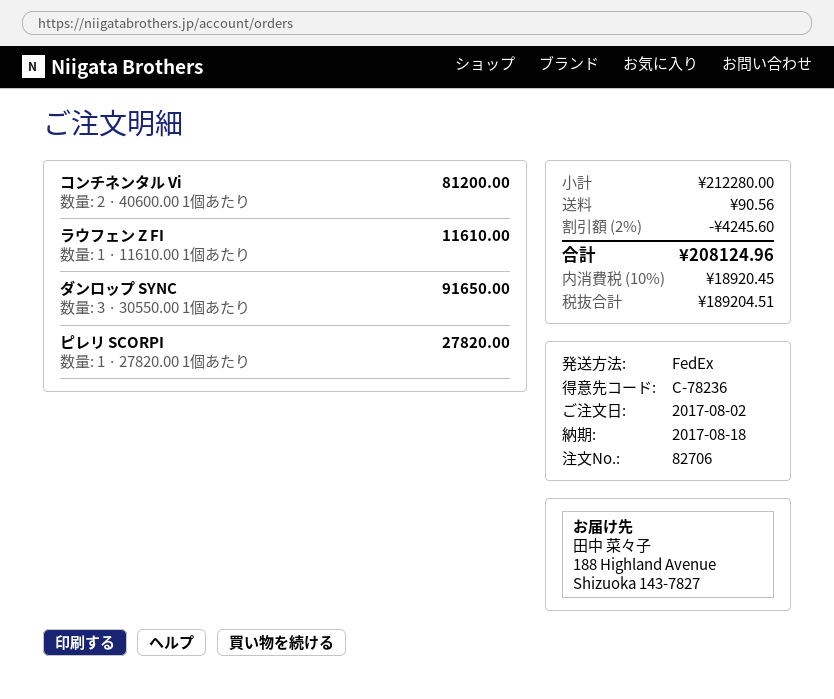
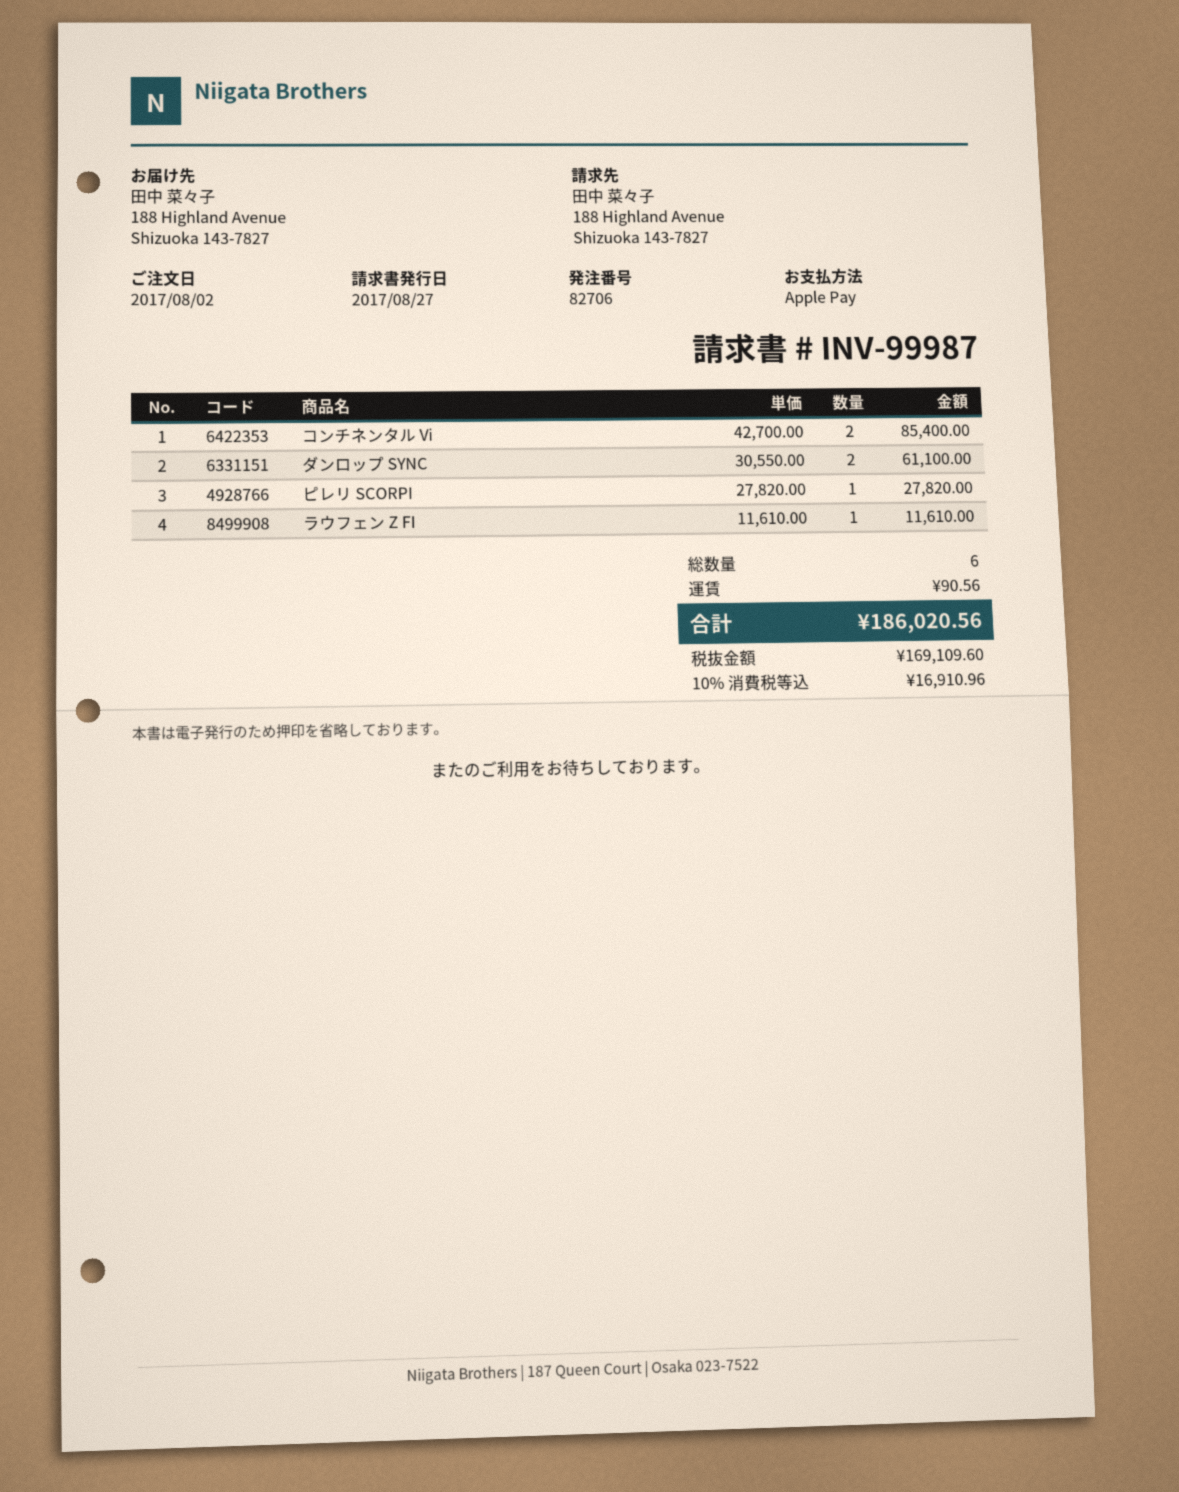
コンチネンタル Vi: 2 x 40600.00 = 81200.00 -> 2 x 42700.00 = 85400.00
ダンロップ SYNC: 3 x 30550.00 = 91650.00 -> 2 x 30550.00 = 61100.00
discount: 2% = 4245.60 -> none
net: 189204.51 -> 169109.60
tax: 10% = 18920.45 -> 10% = 16910.96
total: 208124.96 -> 186020.56

